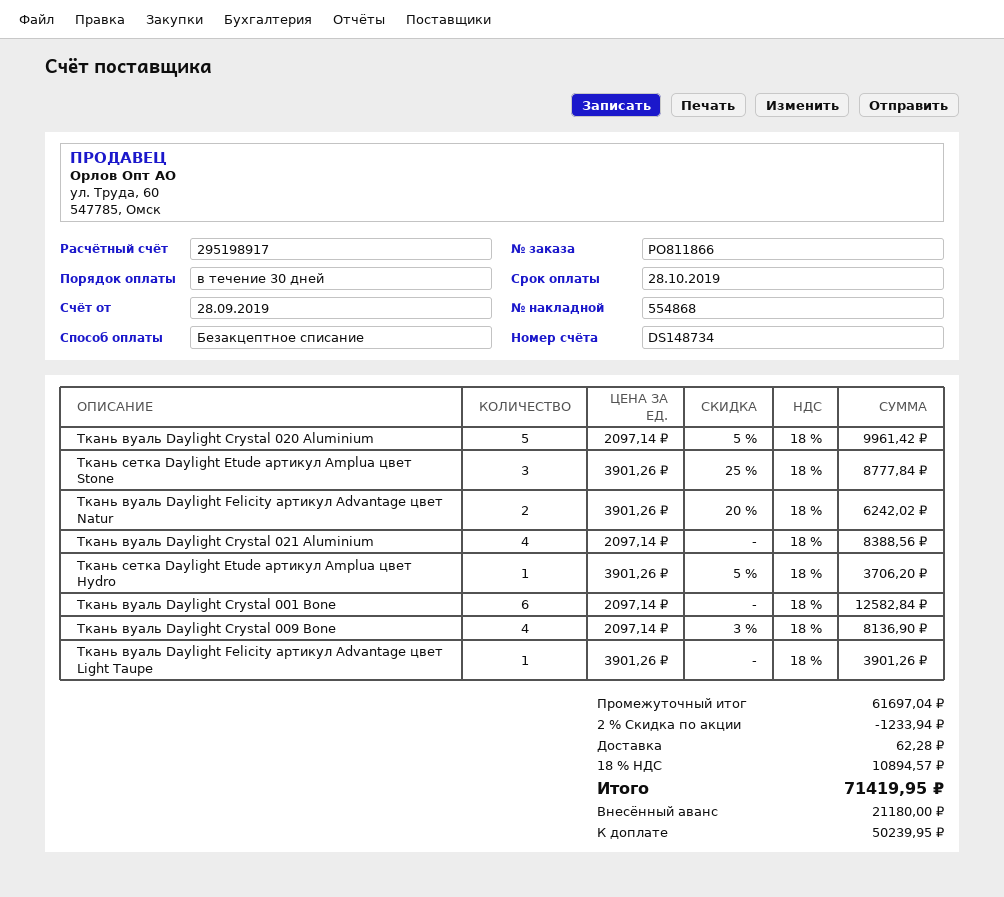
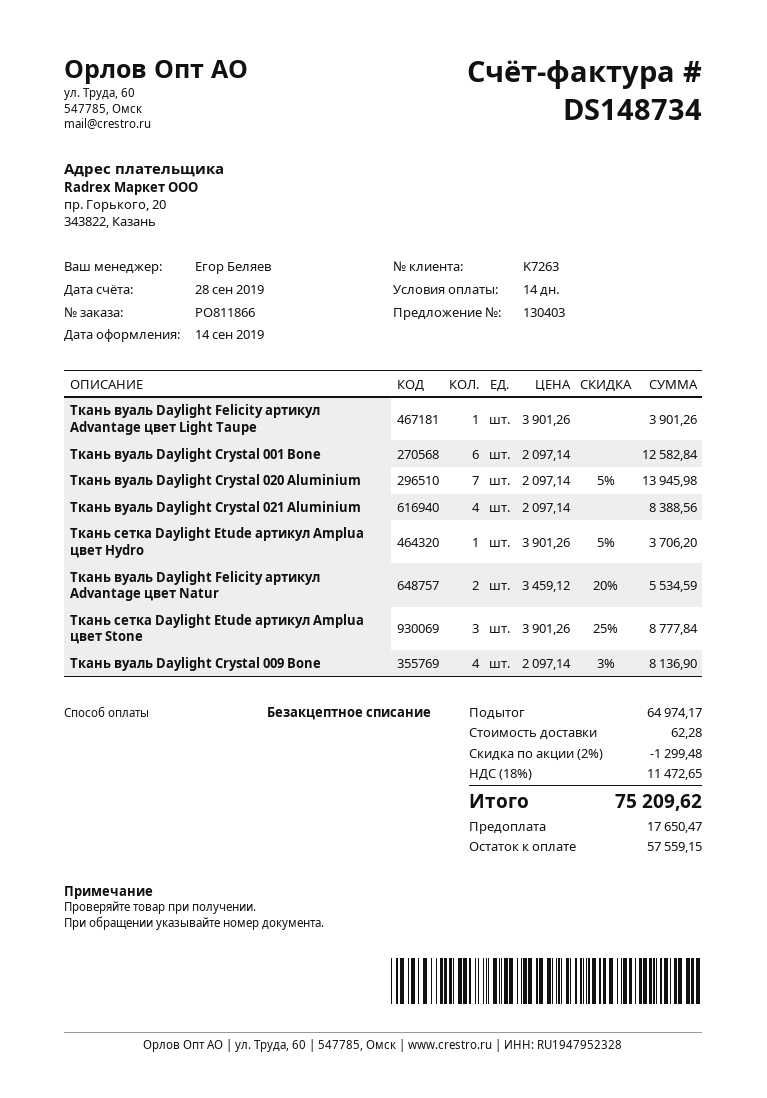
payment terms: 30 days -> 14 days
Ткань вуаль Daylight Crystal 020 Aluminium: 5 x 2097.14 - 5% = 9961.42 -> 7 x 2097.14 - 5% = 13945.98
Ткань вуаль Daylight Felicity артикул Advantage цвет Natur: 2 x 3901.26 - 20% = 6242.02 -> 2 x 3459.12 - 20% = 5534.59
subtotal: 61697.04 -> 64974.17
discount: 2% = 1233.94 -> 2% = 1299.48
tax: 18% = 10894.57 -> 18% = 11472.65
total: 71419.95 -> 75209.62
deposit: 21180.00 -> 17650.47
balance: 50239.95 -> 57559.15

